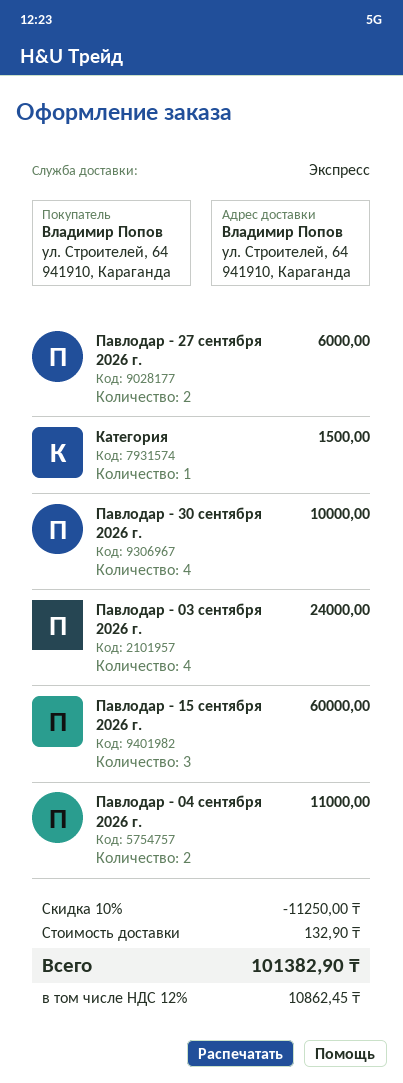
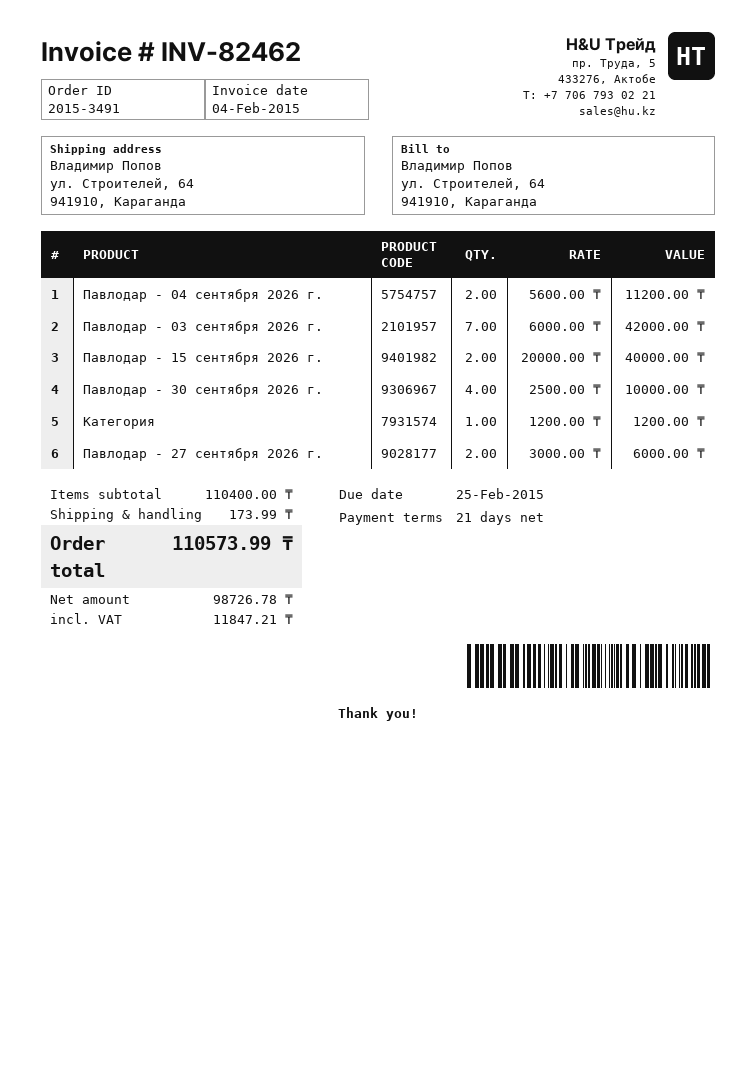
Категория: 1 for 1500.00 -> 1 for 1200.00
Павлодар - 03 сентября 2026 г.: 4 for 24000.00 -> 7 for 42000.00
Павлодар - 15 сентября 2026 г.: 3 for 60000.00 -> 2 for 40000.00
Павлодар - 04 сентября 2026 г.: 2 for 11000.00 -> 2 for 11200.00
discount: 10% = 11250.00 -> none
shipping: 132.90 -> 173.99
tax: 10862.45 -> 11847.21
total: 101382.90 -> 110573.99

